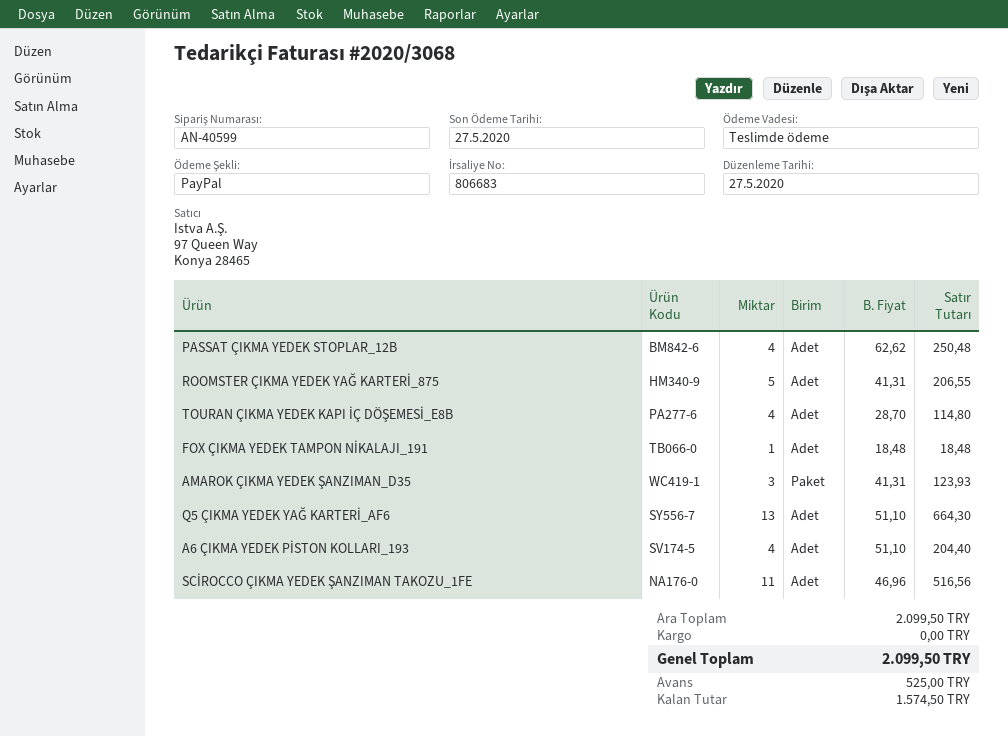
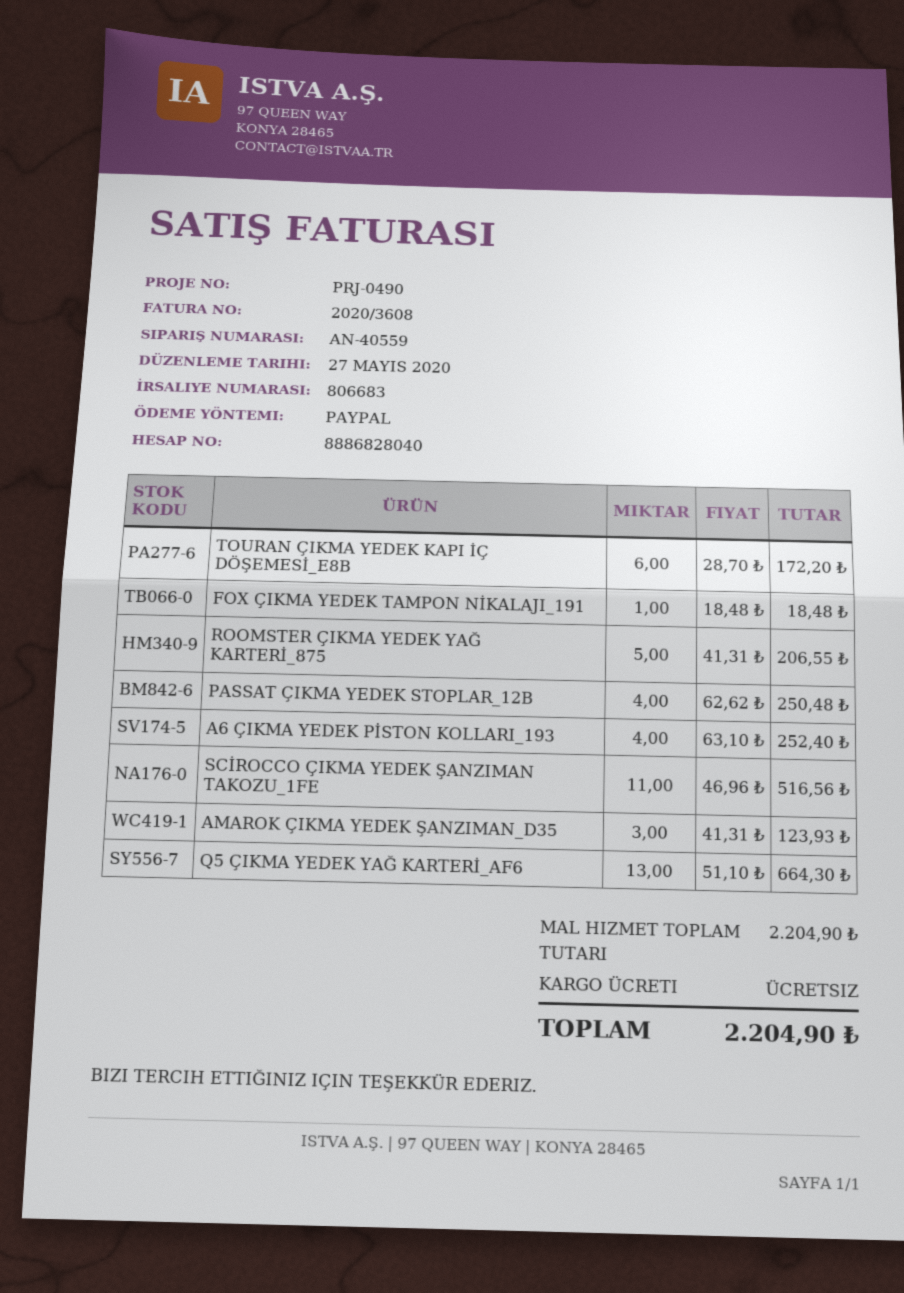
order number: AN-40599 -> AN-40559
invoice number: 2020/3068 -> 2020/3608
TOURAN ÇIKMA YEDEK KAPI İÇ DÖŞEMESİ_E8B: 4 x 28.70 = 114.80 -> 6 x 28.70 = 172.20
A6 ÇIKMA YEDEK PİSTON KOLLARI_193: 4 x 51.10 = 204.40 -> 4 x 63.10 = 252.40
subtotal: 2099.50 -> 2204.90
total: 2099.50 -> 2204.90

